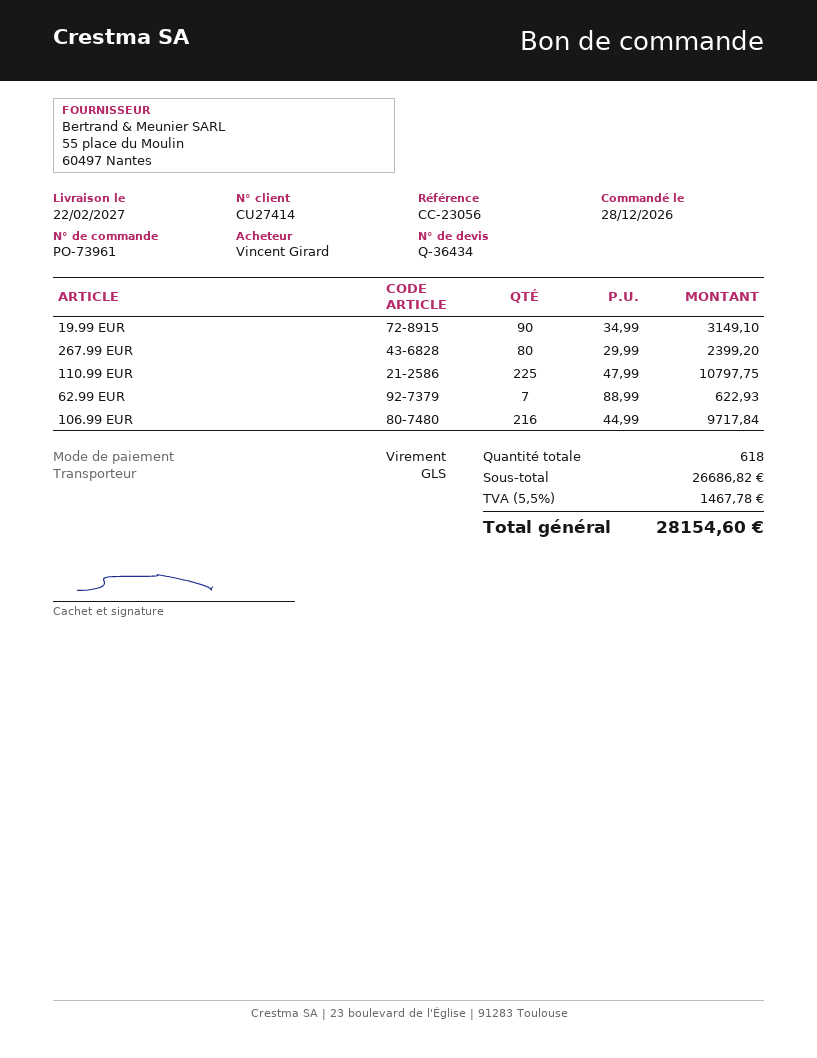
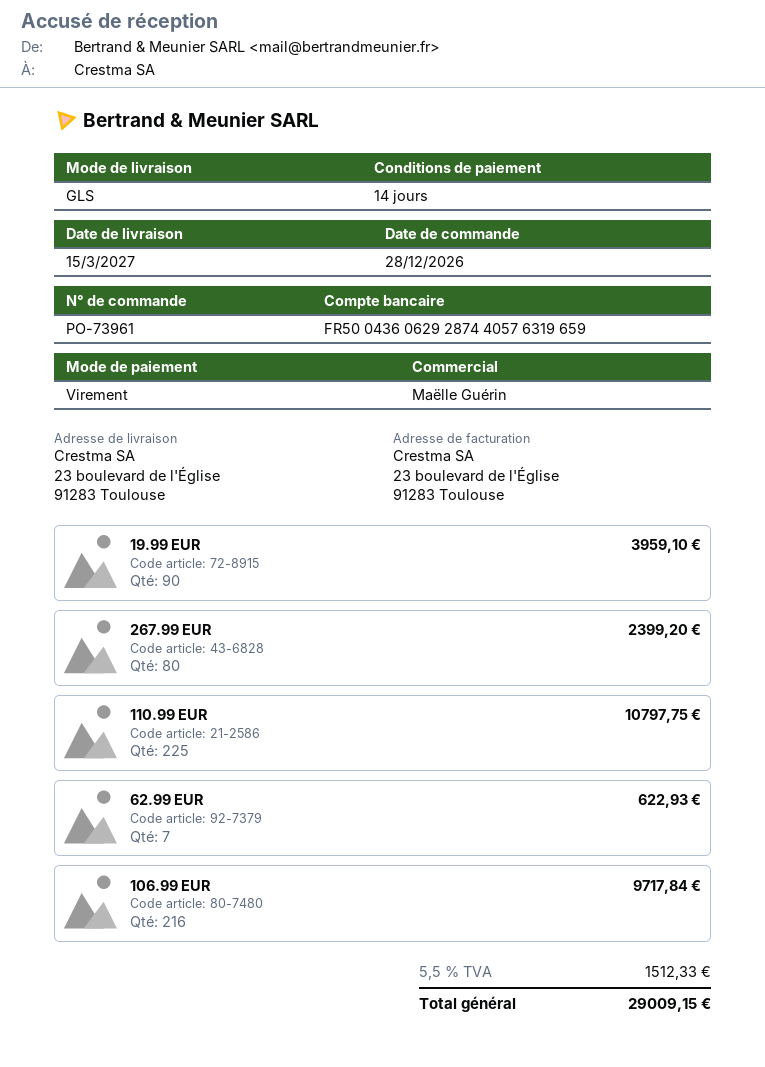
delivery date: 2027-02-22 -> 2027-03-15
19.99 EUR: 90 for 3149.10 -> 90 for 3959.10
tax: 5.5% = 1467.78 -> 5.5% = 1512.33
total: 28154.60 -> 29009.15

